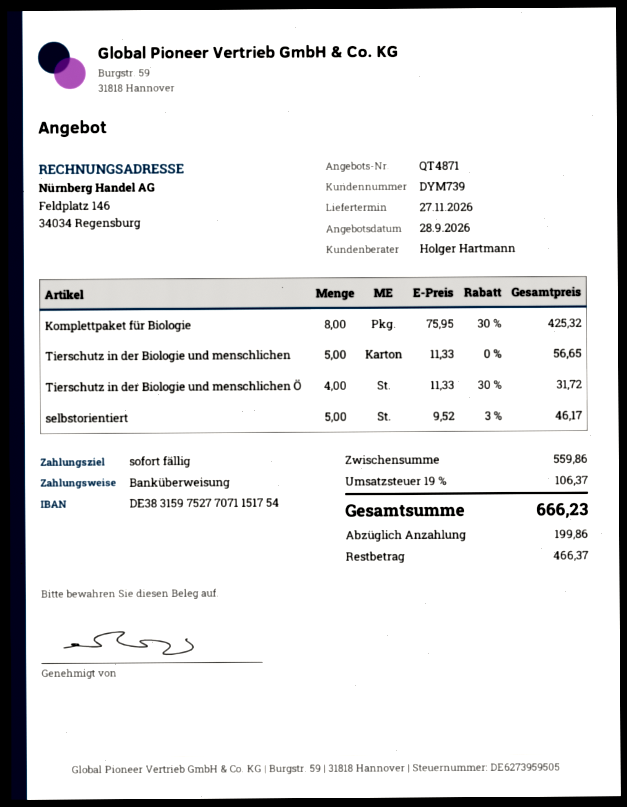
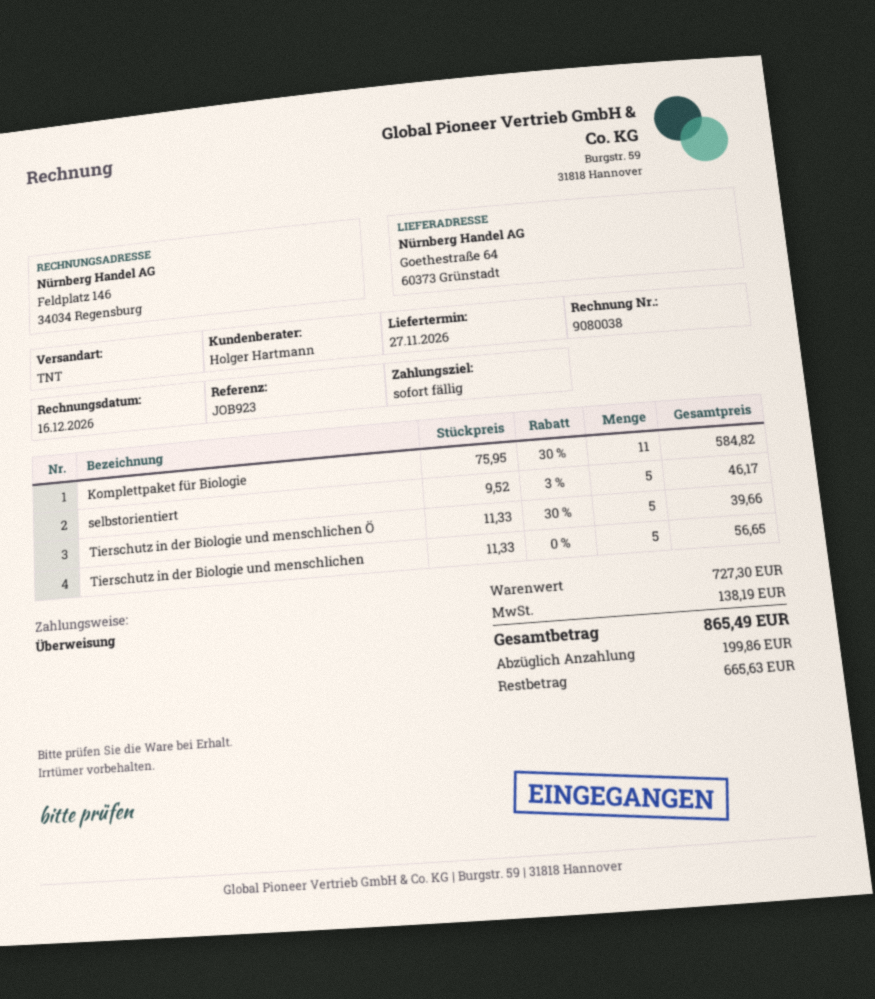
Komplettpaket für Biologie: 8 x 75.95 - 30% = 425.32 -> 11 x 75.95 - 30% = 584.82
Tierschutz in der Biologie und menschlichen Ö: 4 x 11.33 - 30% = 31.72 -> 5 x 11.33 - 30% = 39.66
subtotal: 559.86 -> 727.30
tax: 106.37 -> 138.19
total: 666.23 -> 865.49
balance: 466.37 -> 665.63

